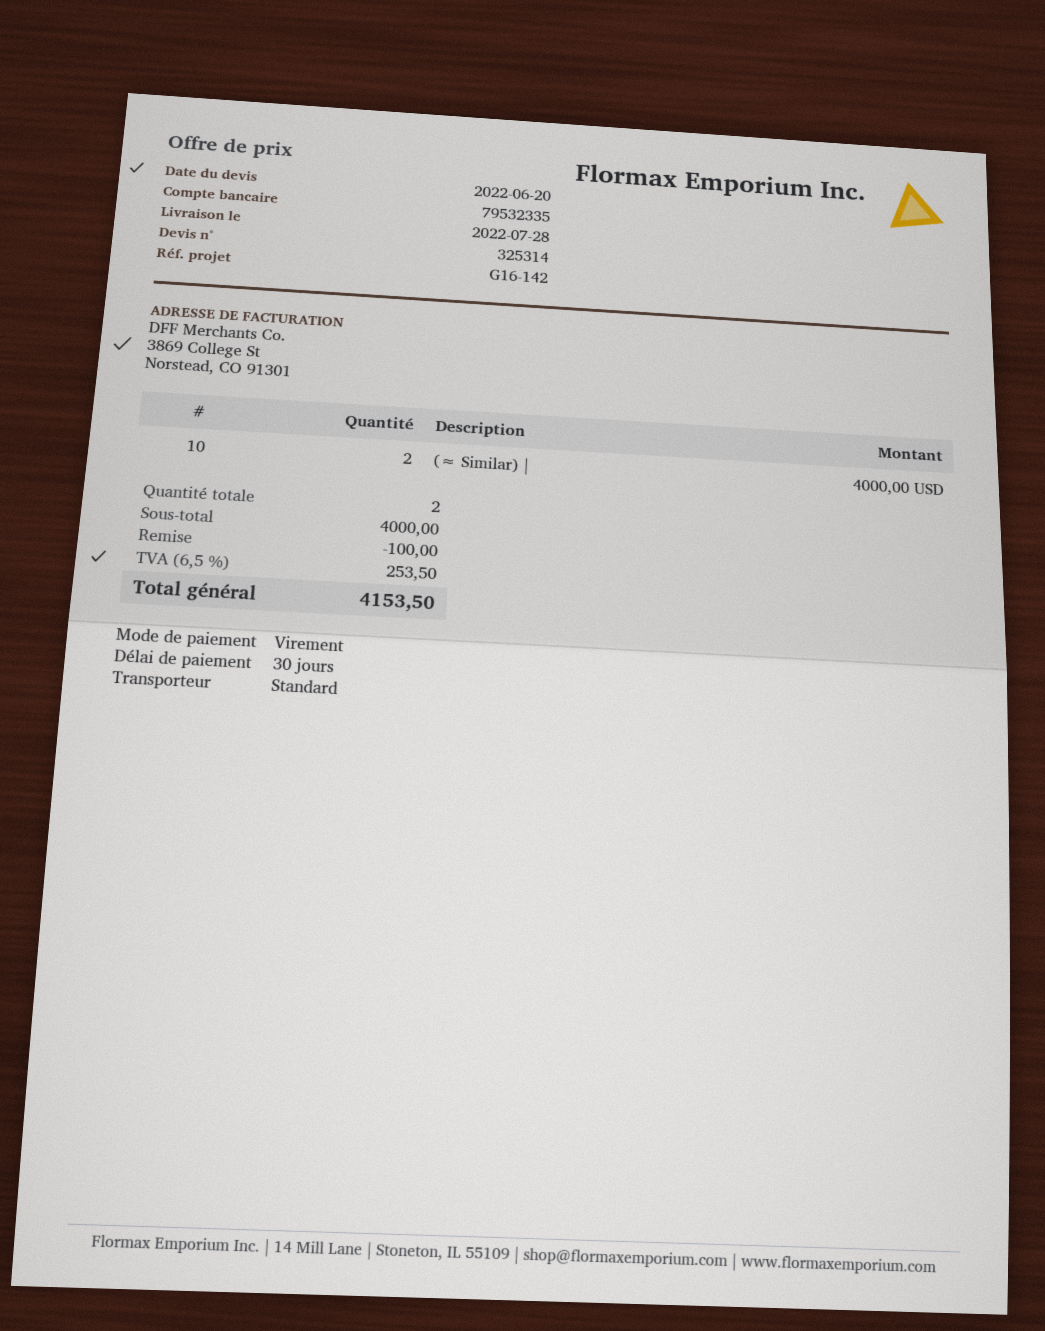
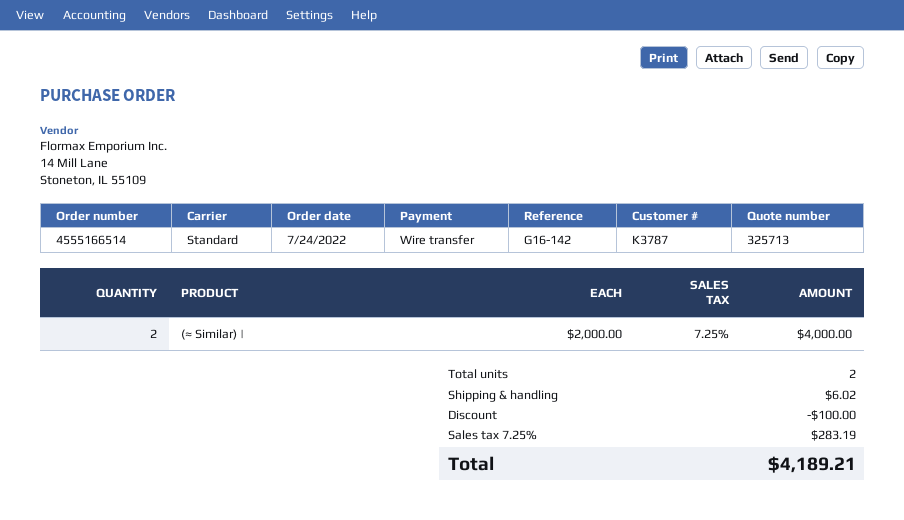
quote number: 325314 -> 325713
shipping: none -> 6.02
tax: 6.5% = 253.50 -> 7.25% = 283.19
total: 4153.50 -> 4189.21

